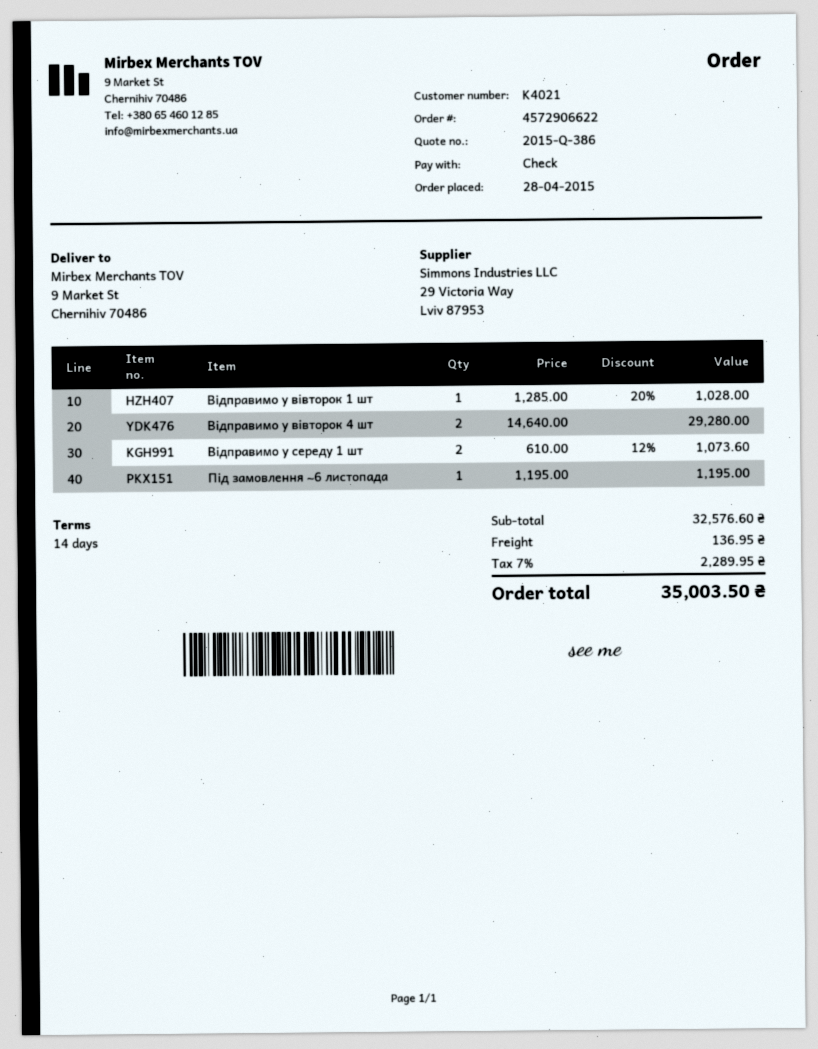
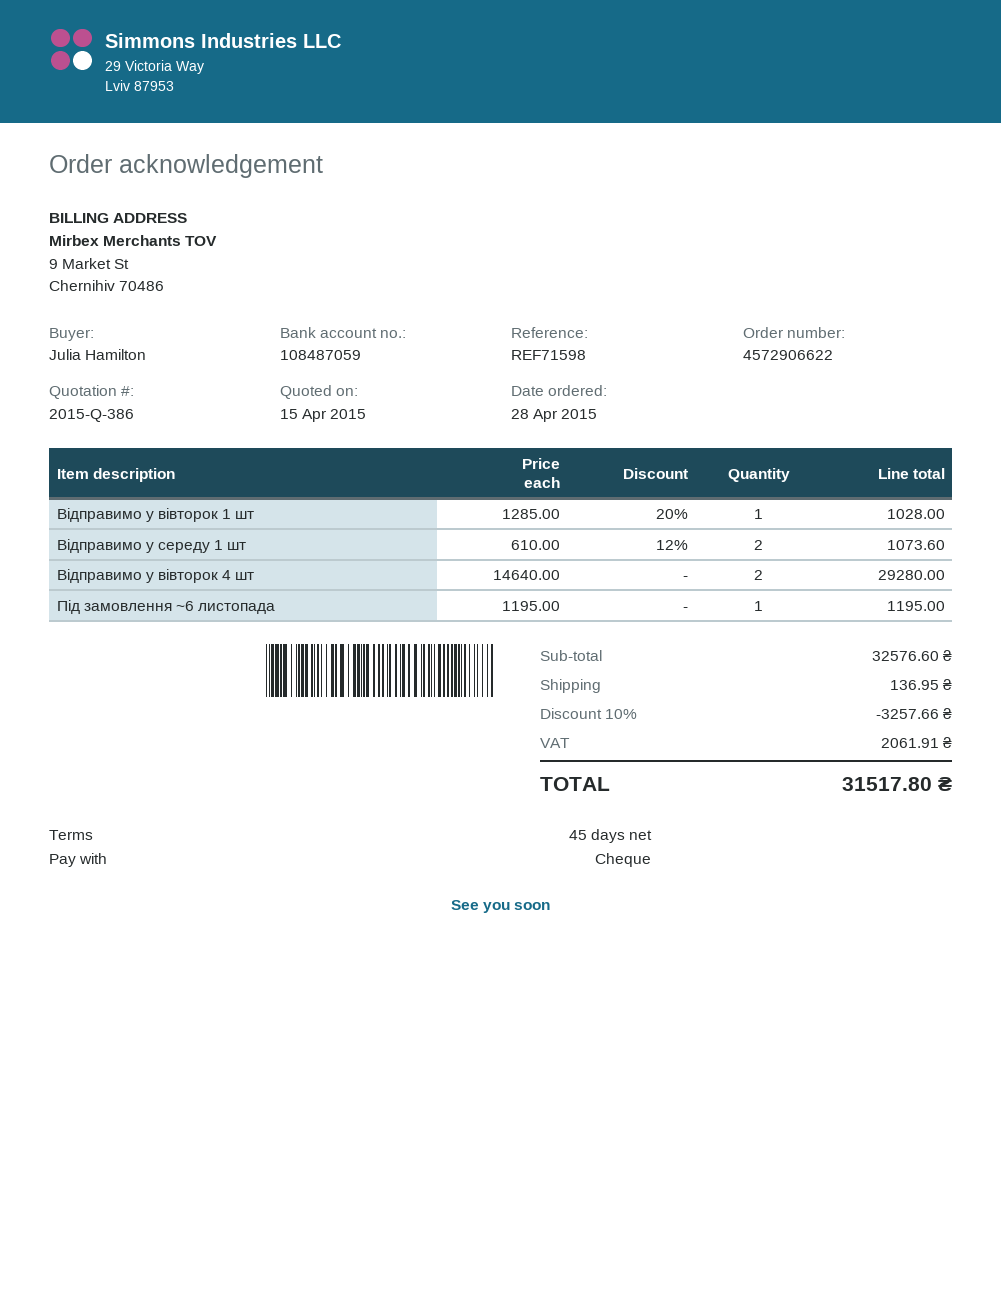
payment terms: 14 days -> 45 days
discount: none -> 10% = 3257.66
tax: 2289.95 -> 2061.91
total: 35003.50 -> 31517.80

